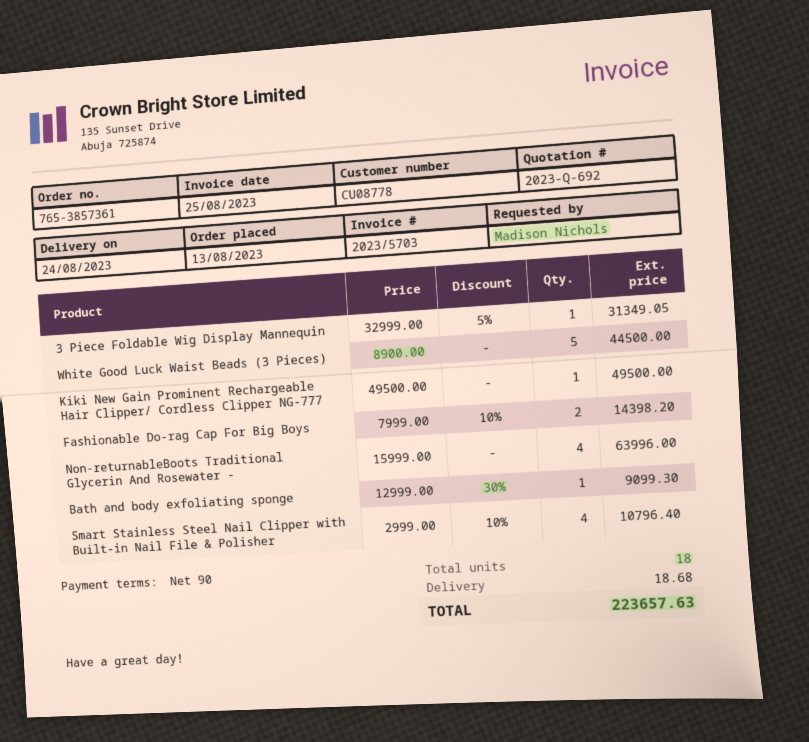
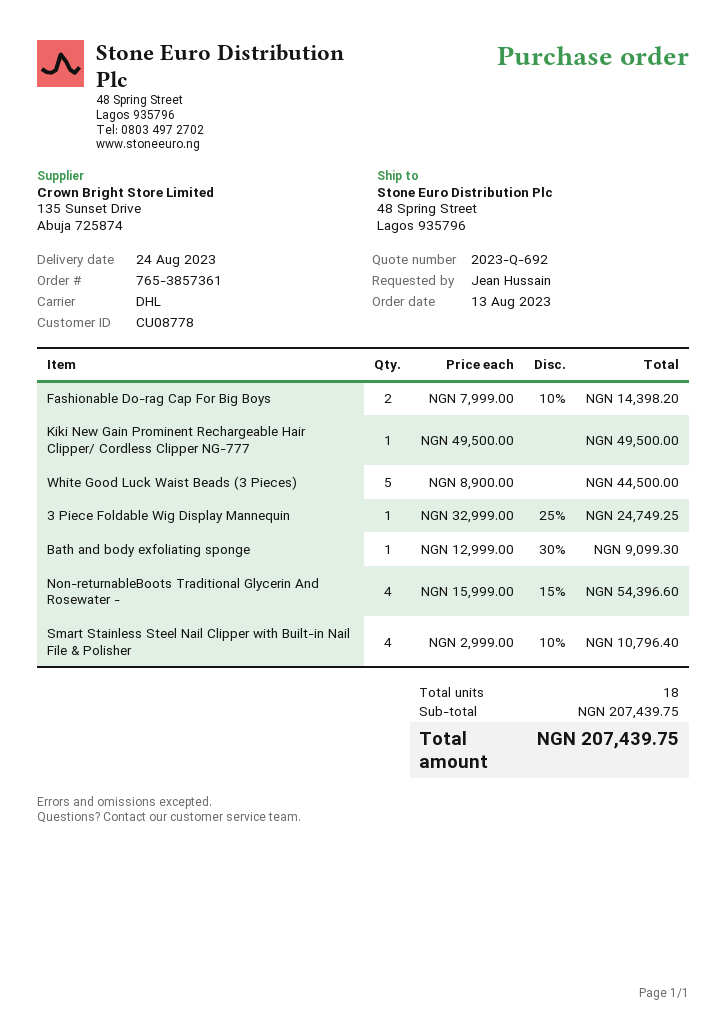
ordered by: Madison Nichols -> Jean Hussain
3 Piece Foldable Wig Display Mannequin: 1 x 32999.00 - 5% = 31349.05 -> 1 x 32999.00 - 25% = 24749.25
Non-returnableBoots Traditional Glycerin And Rosewater -: 4 x 15999.00 = 63996.00 -> 4 x 15999.00 - 15% = 54396.60
shipping: 18.68 -> none
total: 223657.63 -> 207439.75

